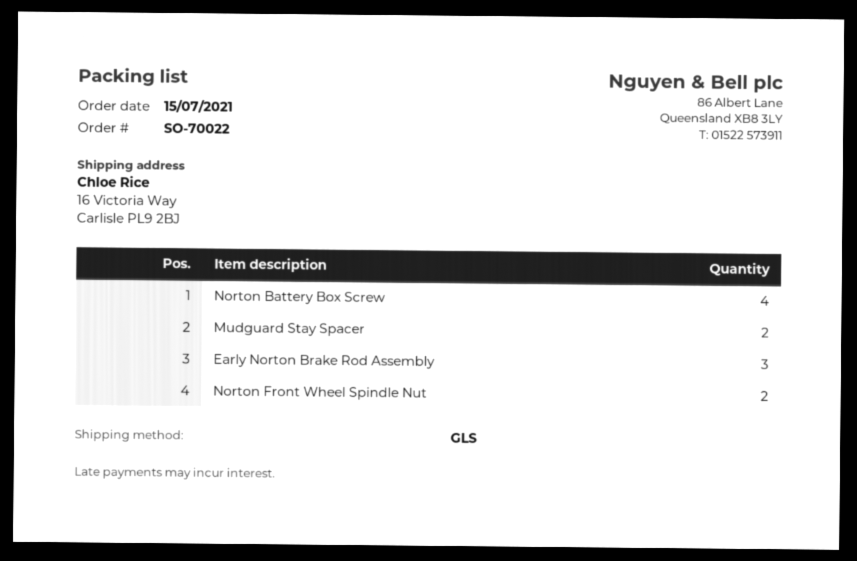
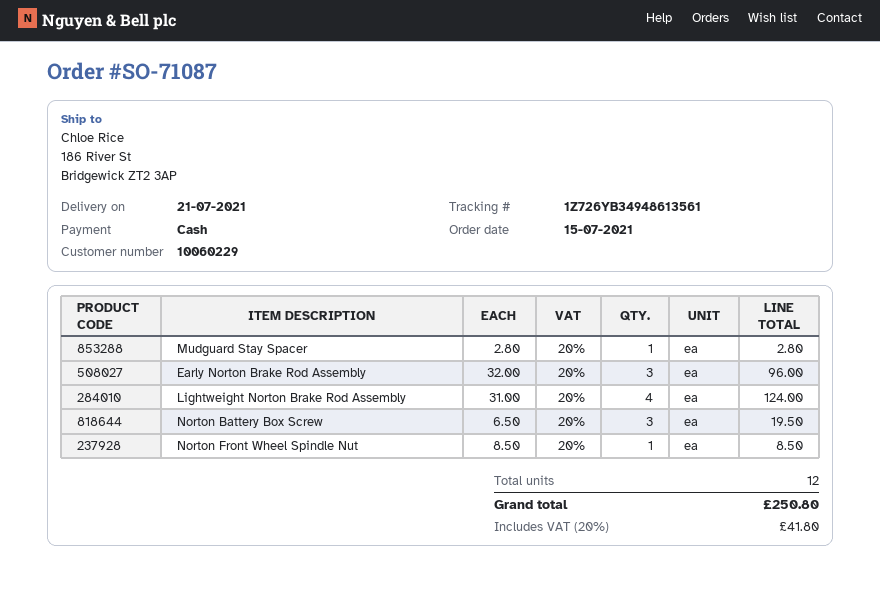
order number: SO-70022 -> SO-71087
ship to: 16 Victoria Way, Carlisle PL9 2BJ -> 186 River St, Bridgewick ZT2 3AP
Norton Battery Box Screw: 4 -> 3
Mudguard Stay Spacer: 2 -> 1
Norton Front Wheel Spindle Nut: 2 -> 1
Lightweight Norton Brake Rod Assembly: none -> 4

